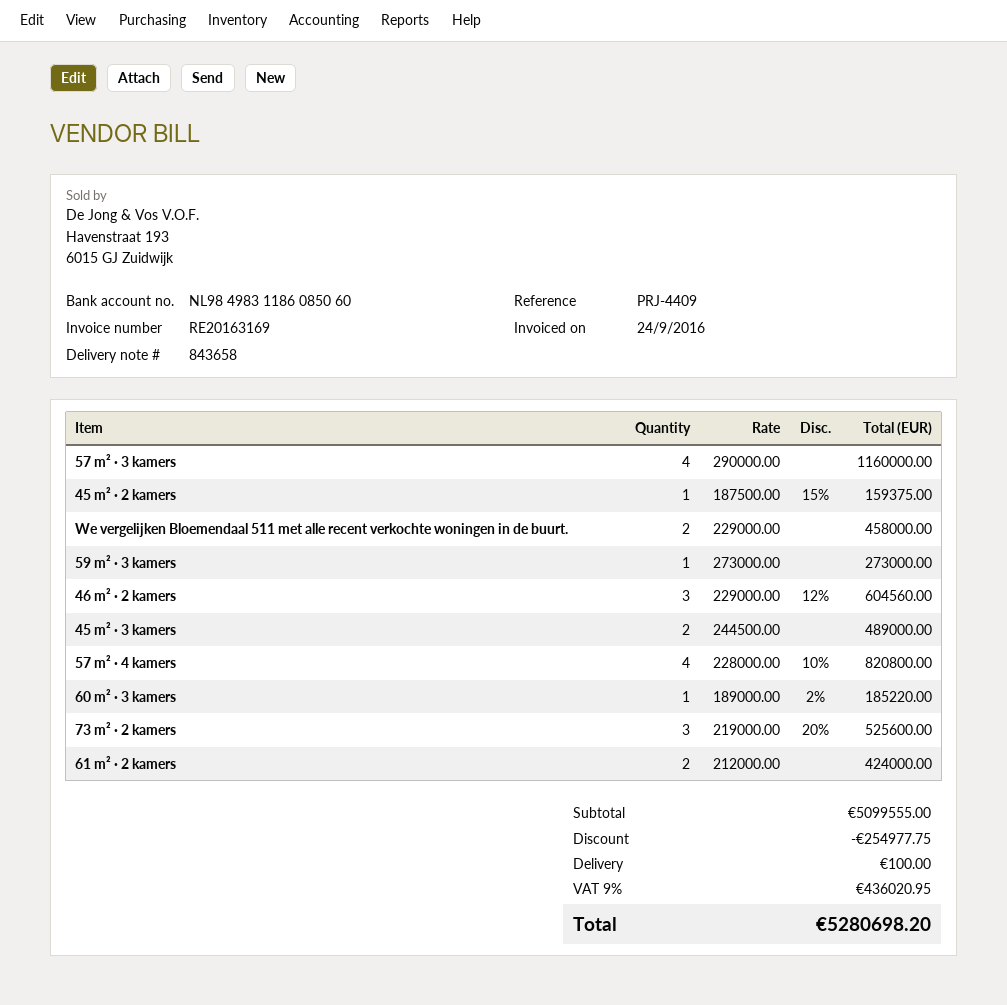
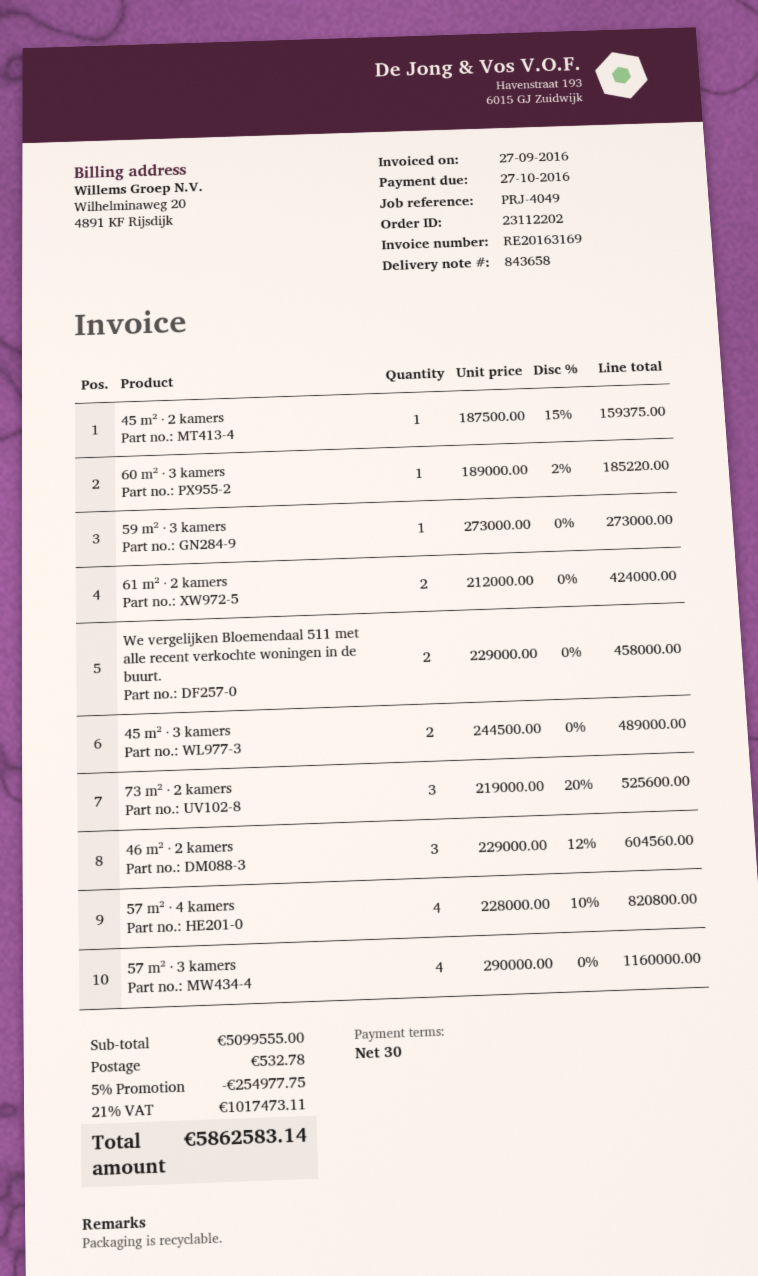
invoice date: 2016-09-24 -> 2016-09-27
reference: PRJ-4409 -> PRJ-4049
shipping: 100.00 -> 532.78
tax: 9% = 436020.95 -> 21% = 1017473.11
total: 5280698.20 -> 5862583.14

